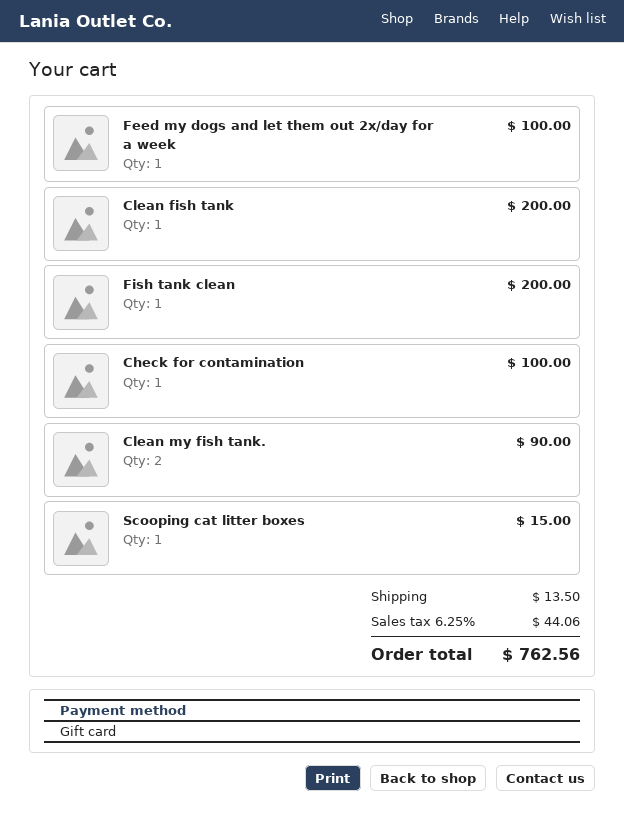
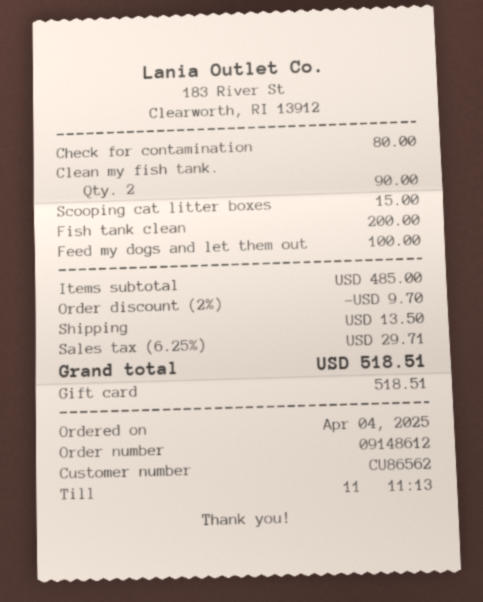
Clean fish tank: 1 for 200.00 -> none
Check for contamination: 1 for 100.00 -> 1 for 80.00
discount: none -> 2% = 9.70
tax: 6.25% = 44.06 -> 6.25% = 29.71
total: 762.56 -> 518.51

